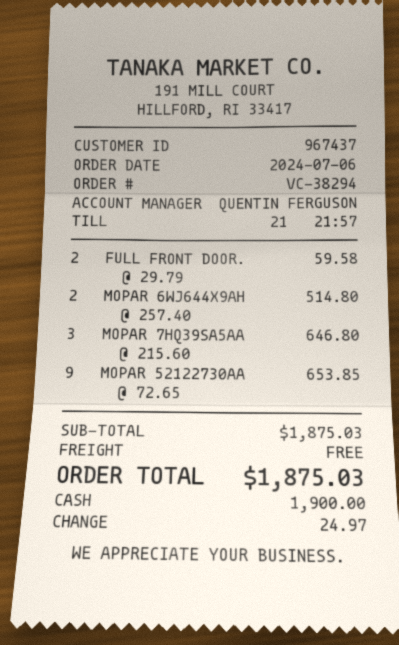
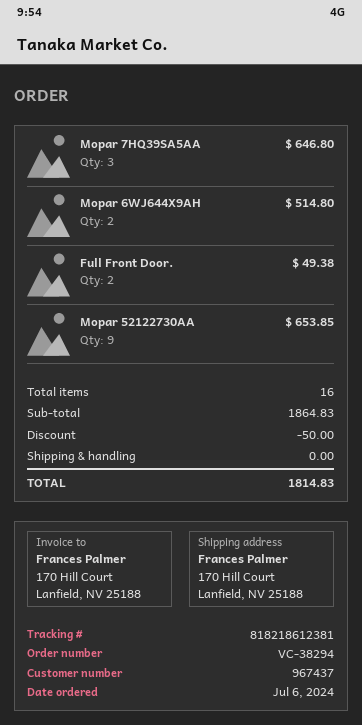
FULL FRONT DOOR.: 2 for 59.58 -> 2 for 49.38
subtotal: 1875.03 -> 1864.83
discount: none -> 50.00
total: 1875.03 -> 1814.83

